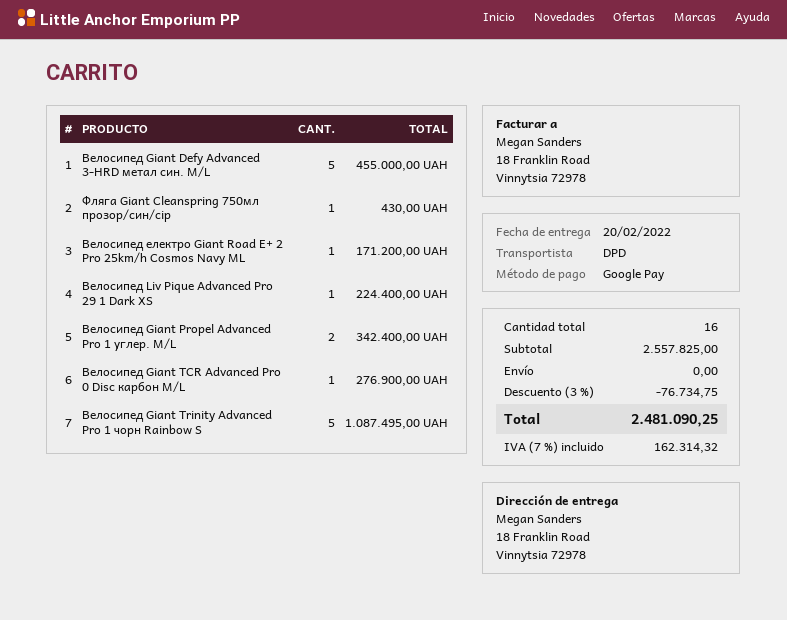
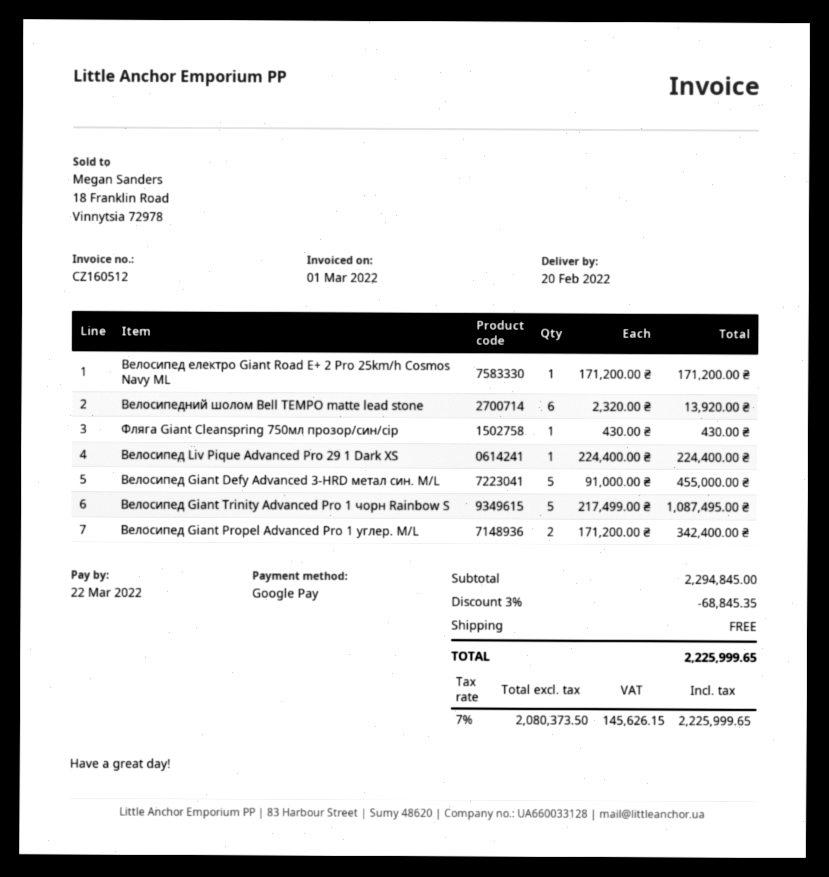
Велосипед Giant TCR Advanced Pro 0 Disc карбон M/L: 1 for 276900.00 -> none
Велосипедний шолом Bell TEMPO matte lead stone: none -> 6 for 13920.00
subtotal: 2557825.00 -> 2294845.00
discount: 3% = 76734.75 -> 3% = 68845.35
tax: 7% = 162314.32 -> 7% = 145626.15
total: 2481090.25 -> 2225999.65

